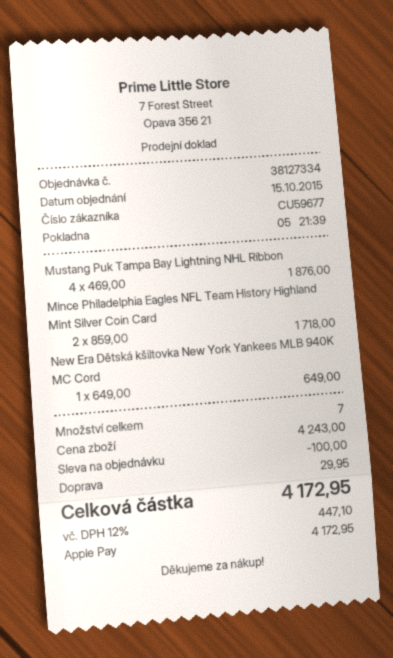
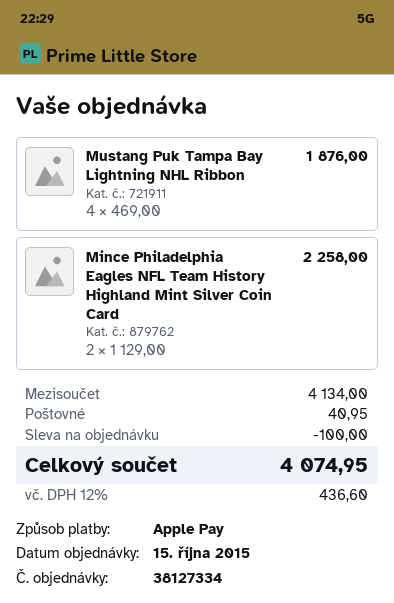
Mince Philadelphia Eagles NFL Team History Highland Mint Silver Coin Card: 2 x 859.00 = 1718.00 -> 2 x 1129.00 = 2258.00
New Era Dětská kšiltovka New York Yankees MLB 940K MC Cord: 1 x 649.00 = 649.00 -> none
subtotal: 4243.00 -> 4134.00
shipping: 29.95 -> 40.95
tax: 12% = 447.10 -> 12% = 436.60
total: 4172.95 -> 4074.95

